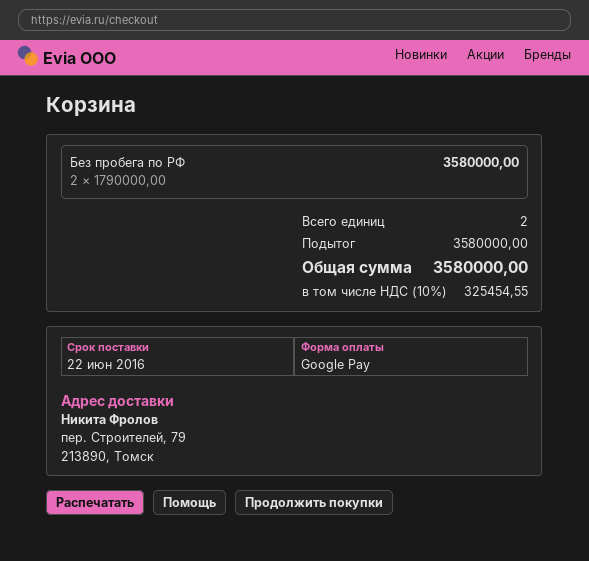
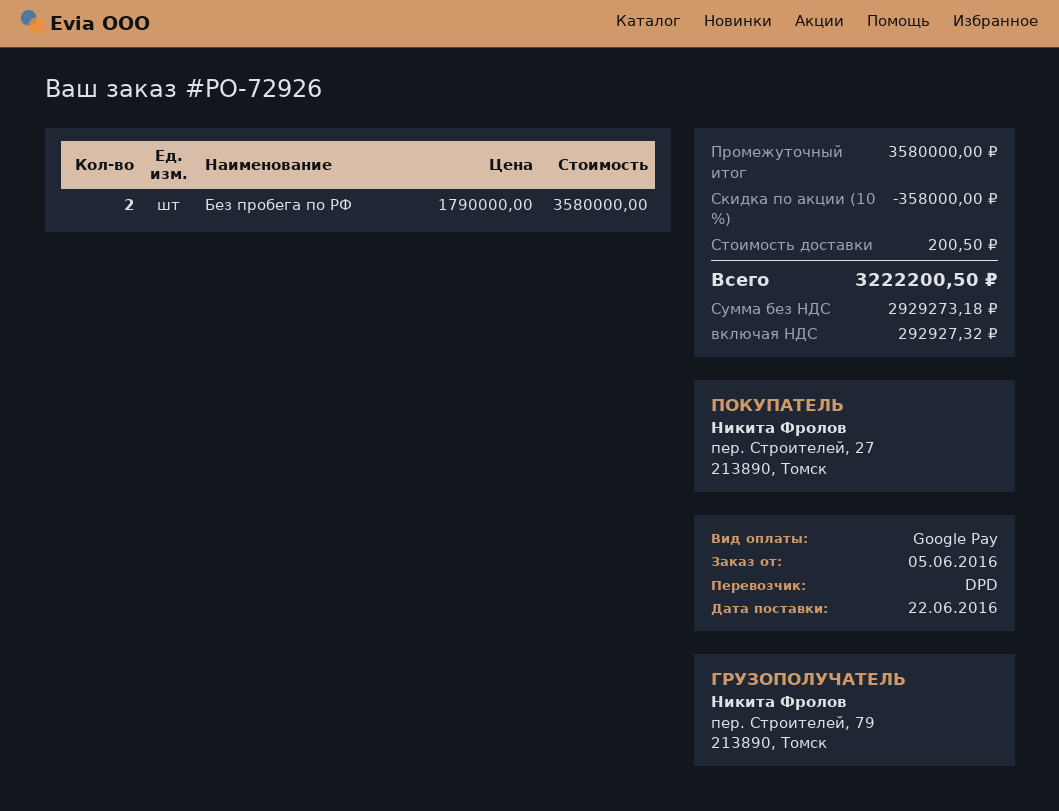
discount: none -> 10% = 358000.00
shipping: none -> 200.50
tax: 325454.55 -> 292927.32
total: 3580000.00 -> 3222200.50

